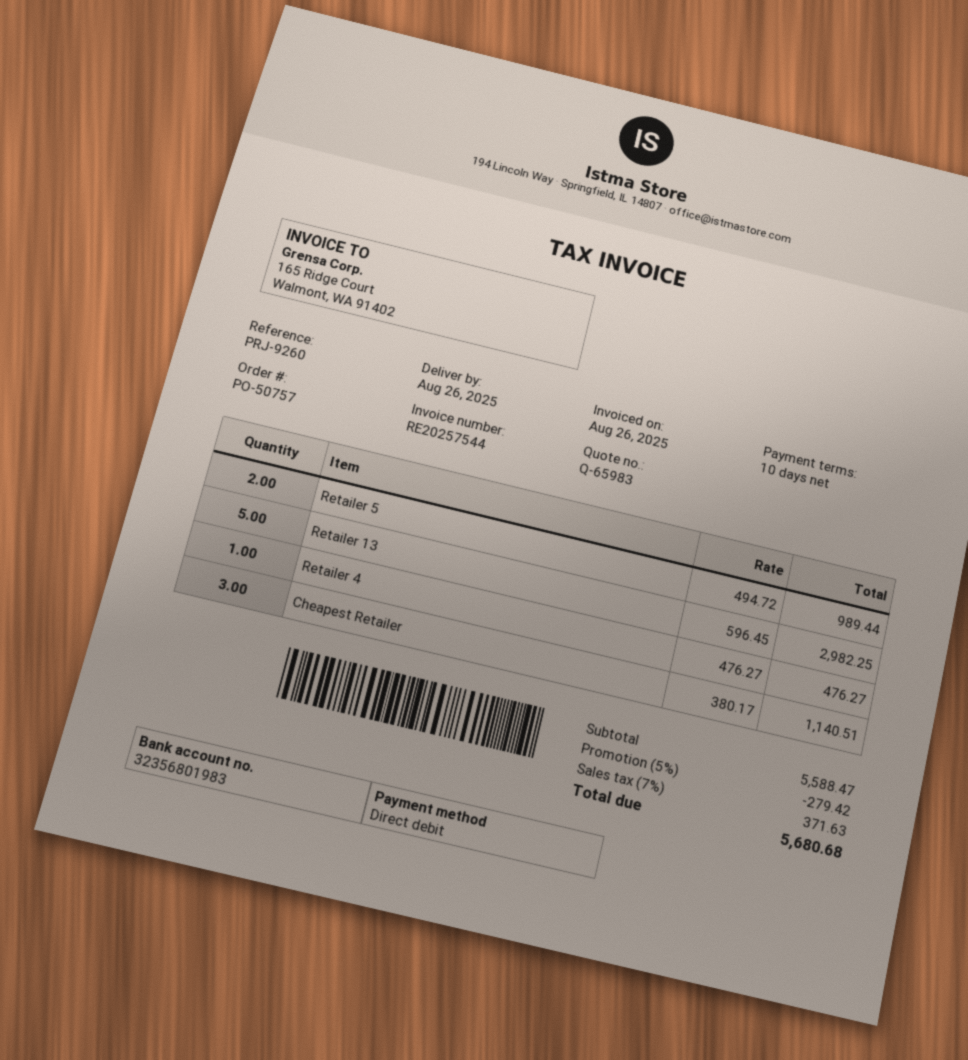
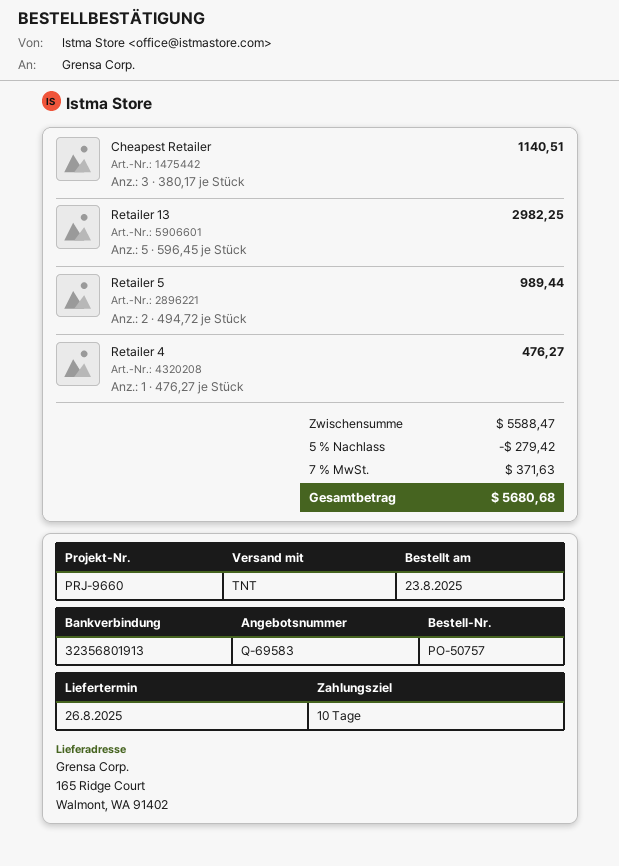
quote number: Q-65983 -> Q-69583
reference: PRJ-9260 -> PRJ-9660
bank account: 32356801983 -> 32356801913

